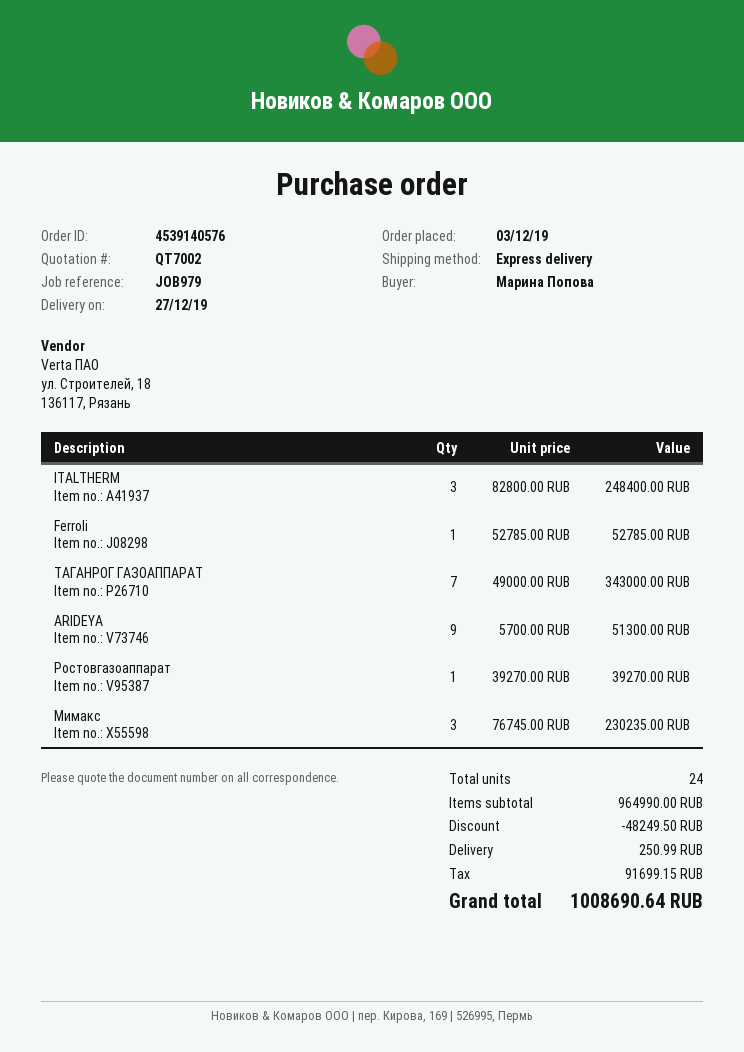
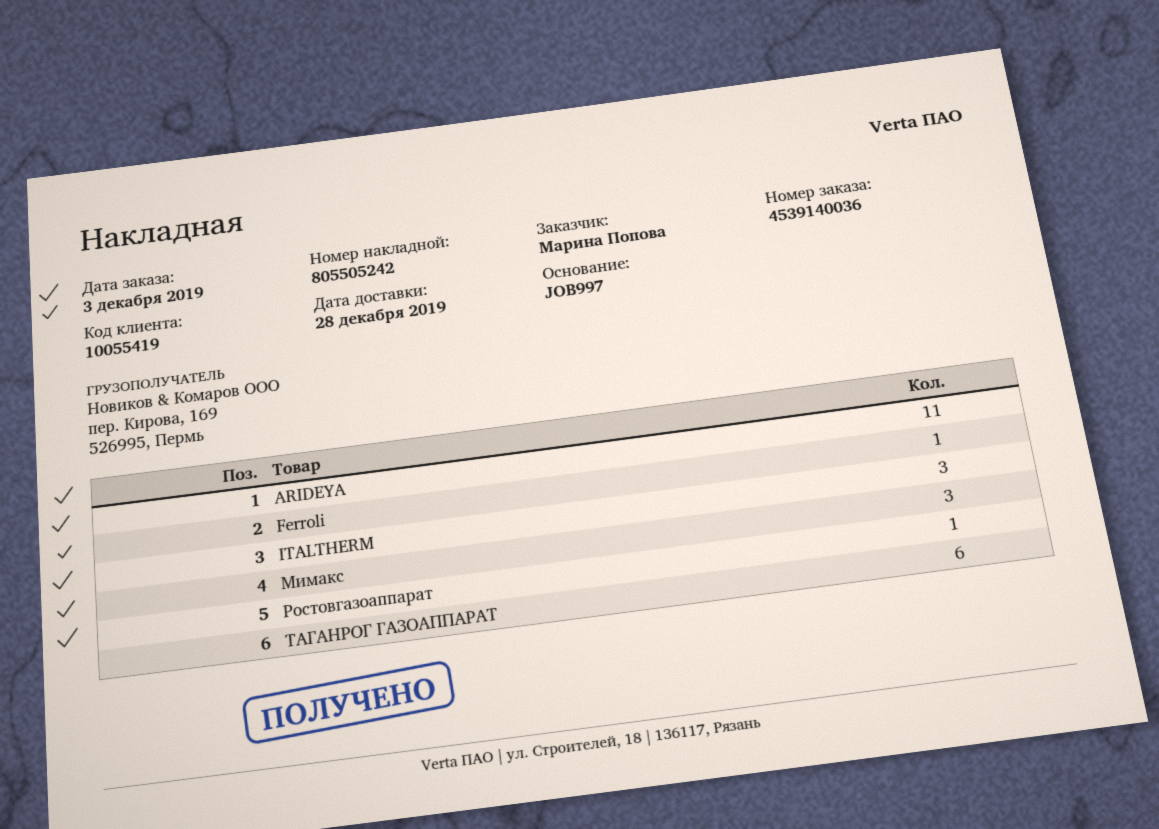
order number: 4539140576 -> 4539140036
delivery date: 2019-12-27 -> 2019-12-28
reference: JOB979 -> JOB997
ТАГАНРОГ ГАЗОАППАРАТ: 7 -> 6
ARIDEYA: 9 -> 11

